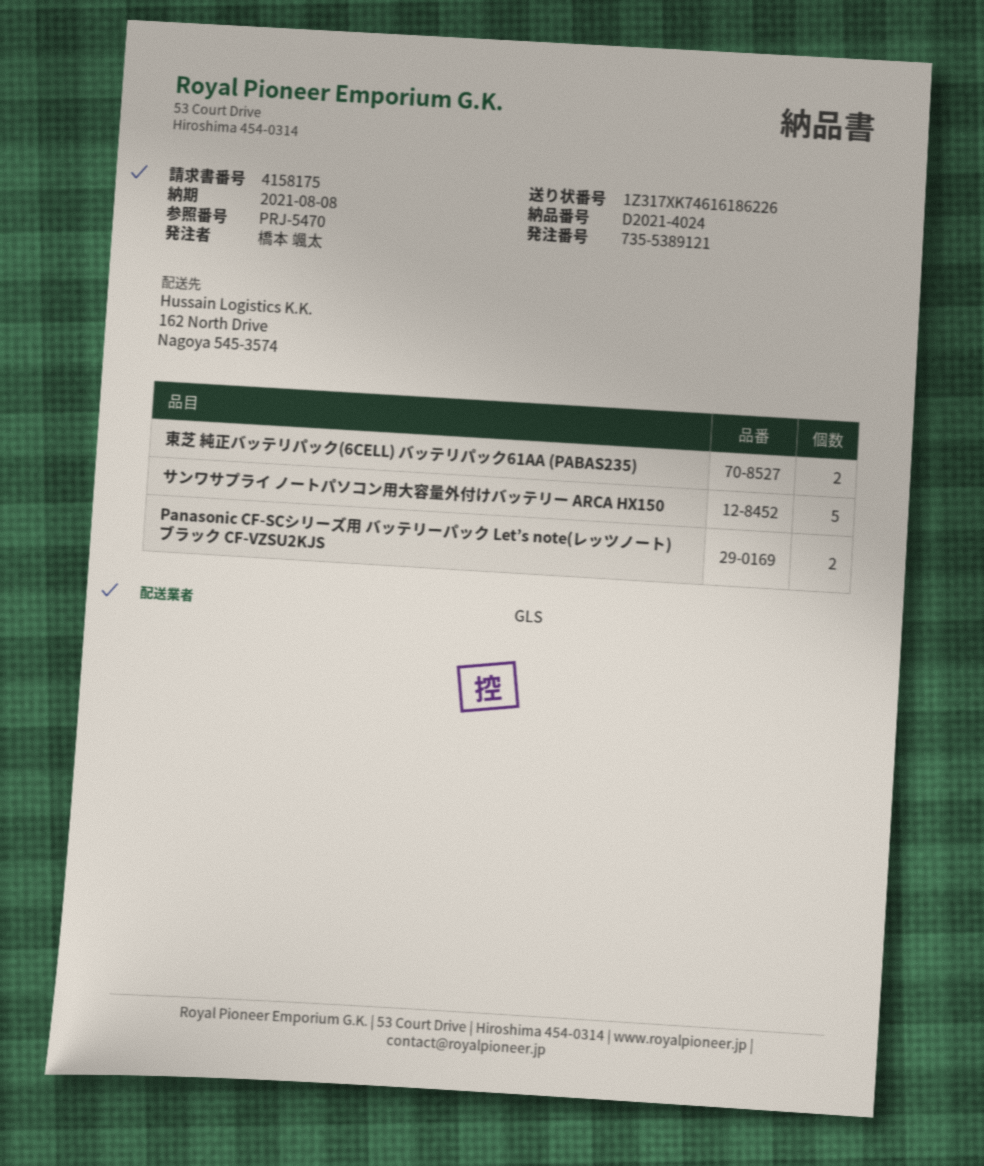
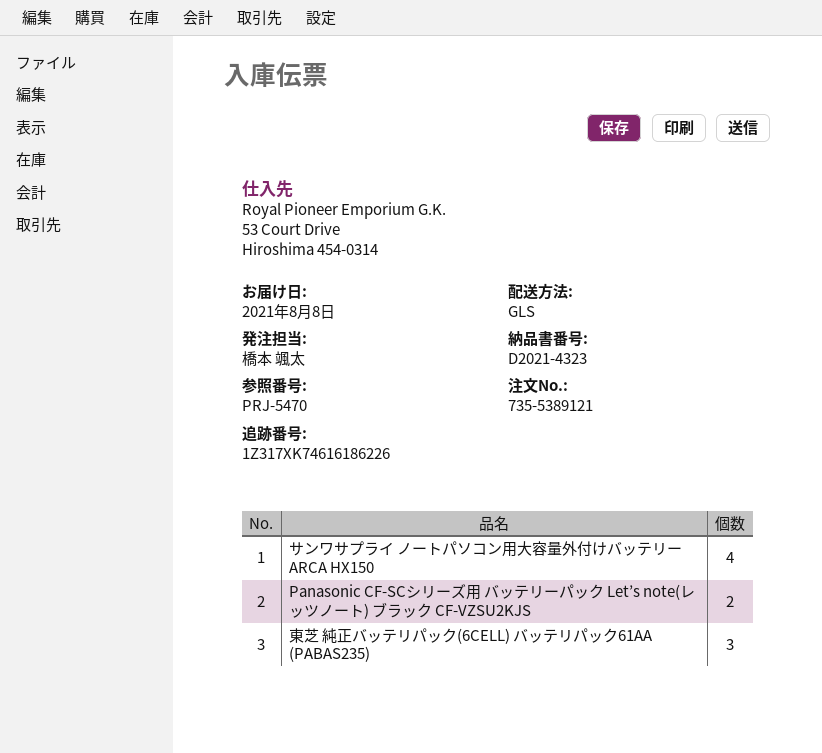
delivery note number: D2021-4024 -> D2021-4323
東芝 純正バッテリパック(6CELL) バッテリパック61AA (PABAS235): 2 -> 3
サンワサプライ ノートパソコン用大容量外付けバッテリー ARCA HX150: 5 -> 4

